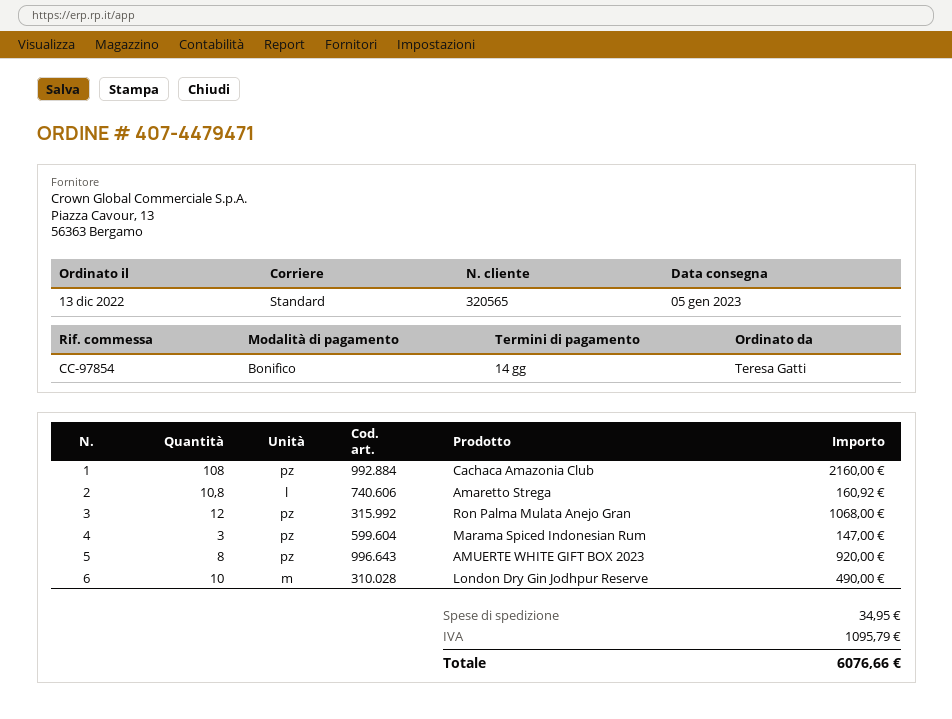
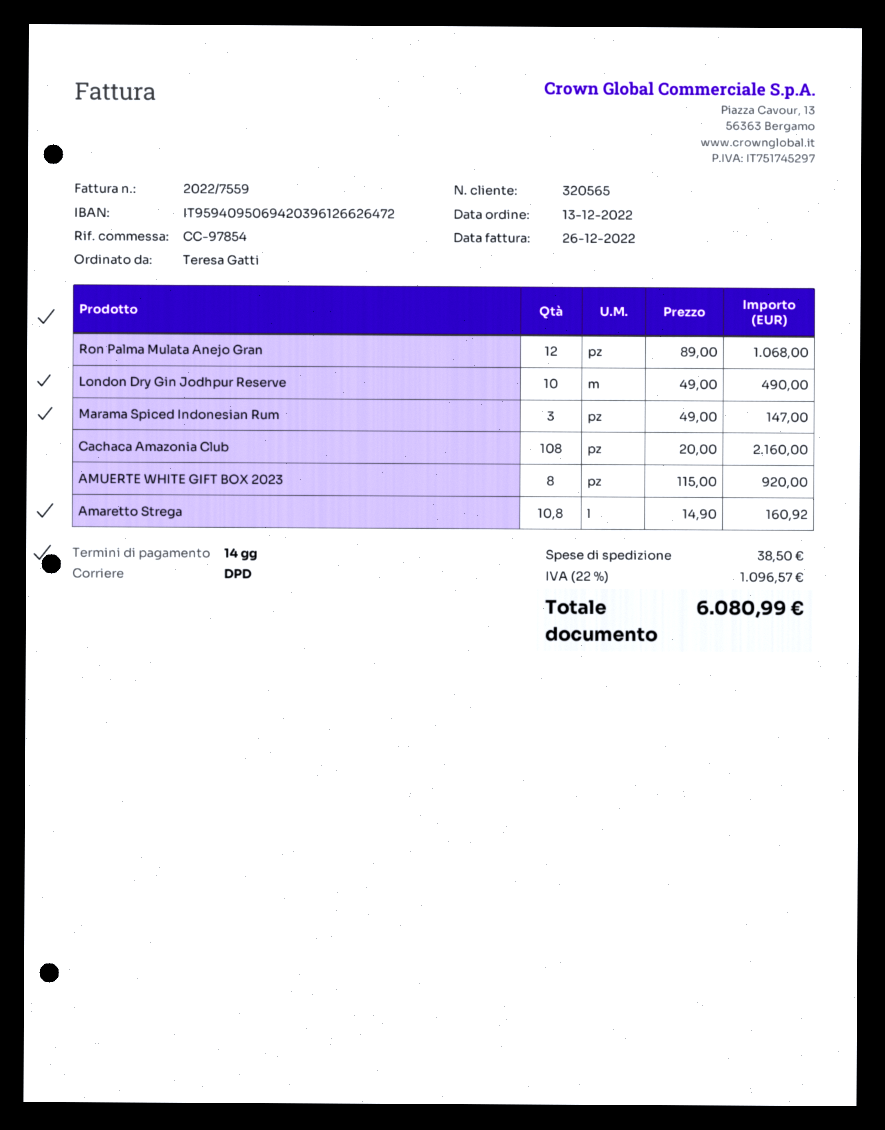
shipping method: standard -> DPD
shipping: 34.95 -> 38.50
tax: 1095.79 -> 1096.57
total: 6076.66 -> 6080.99

